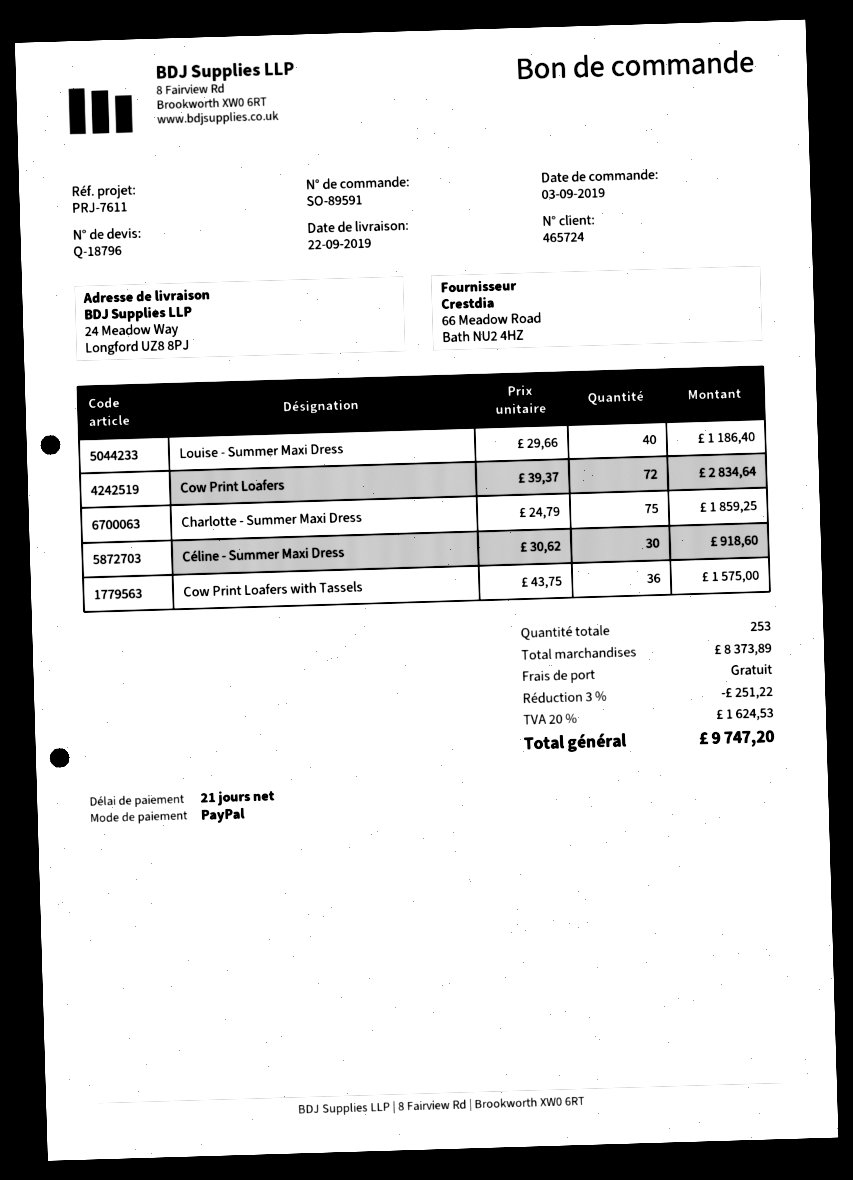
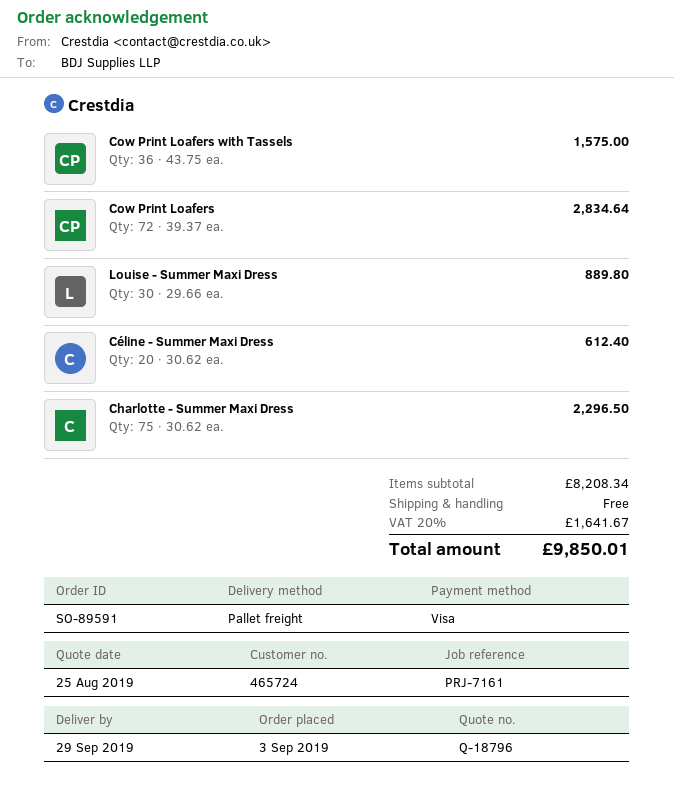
delivery date: 2019-09-22 -> 2019-09-29
reference: PRJ-7611 -> PRJ-7161
payment method: PayPal -> Visa
Louise - Summer Maxi Dress: 40 x 29.66 = 1186.40 -> 30 x 29.66 = 889.80
Charlotte - Summer Maxi Dress: 75 x 24.79 = 1859.25 -> 75 x 30.62 = 2296.50
Céline - Summer Maxi Dress: 30 x 30.62 = 918.60 -> 20 x 30.62 = 612.40
subtotal: 8373.89 -> 8208.34
discount: 3% = 251.22 -> none
tax: 20% = 1624.53 -> 20% = 1641.67
total: 9747.20 -> 9850.01

